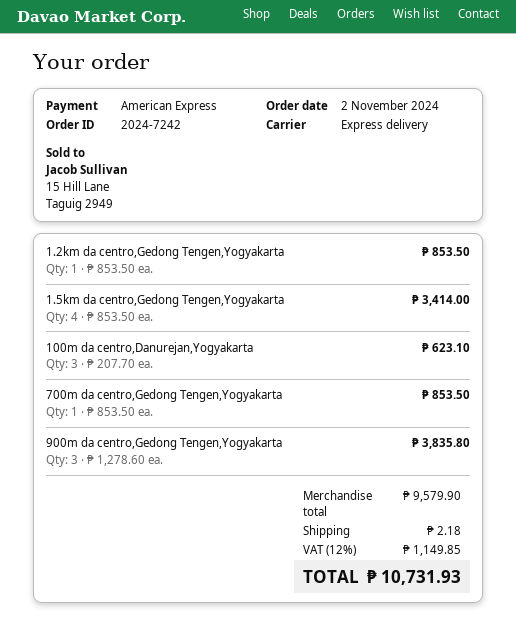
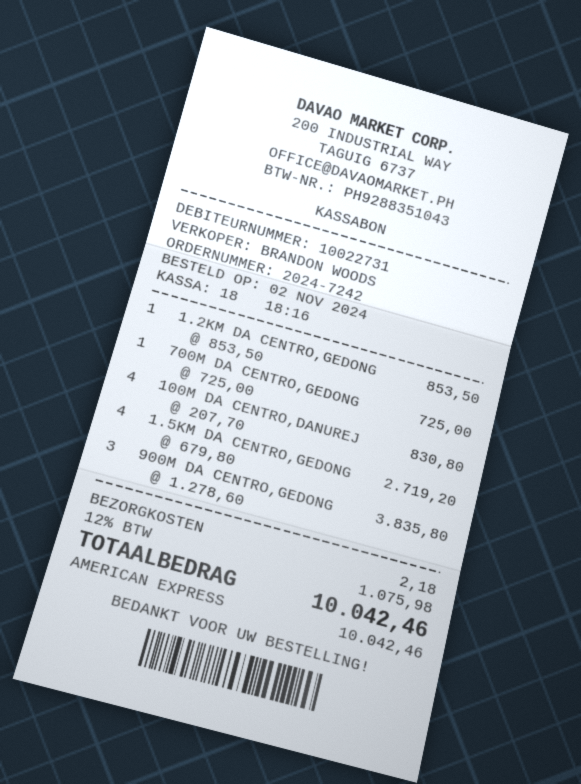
1.5km da centro,Gedong Tengen,Yogyakarta: 4 x 853.50 = 3414.00 -> 4 x 679.80 = 2719.20
100m da centro,Danurejan,Yogyakarta: 3 x 207.70 = 623.10 -> 4 x 207.70 = 830.80
700m da centro,Gedong Tengen,Yogyakarta: 1 x 853.50 = 853.50 -> 1 x 725.00 = 725.00
tax: 12% = 1149.85 -> 12% = 1075.98
total: 10731.93 -> 10042.46

